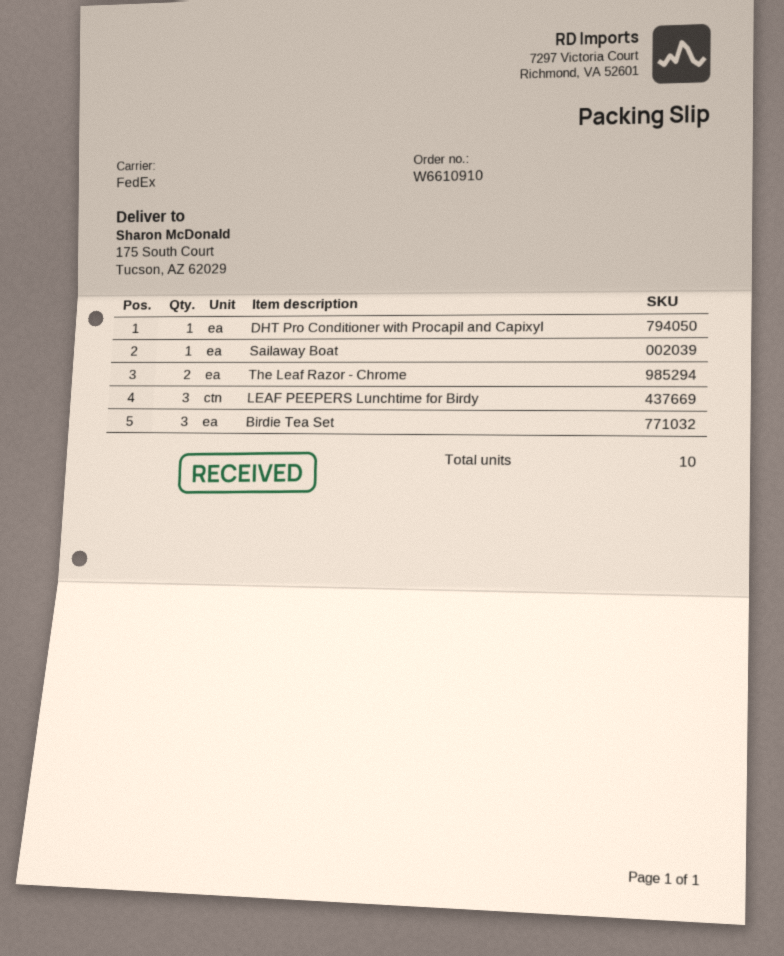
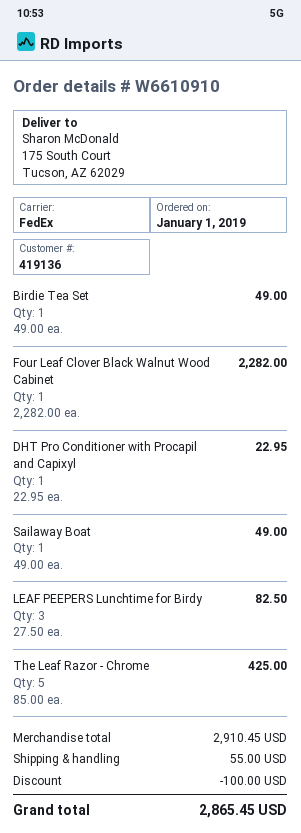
The Leaf Razor - Chrome: 2 -> 5
Birdie Tea Set: 3 -> 1
Four Leaf Clover Black Walnut Wood Cabinet: none -> 1

